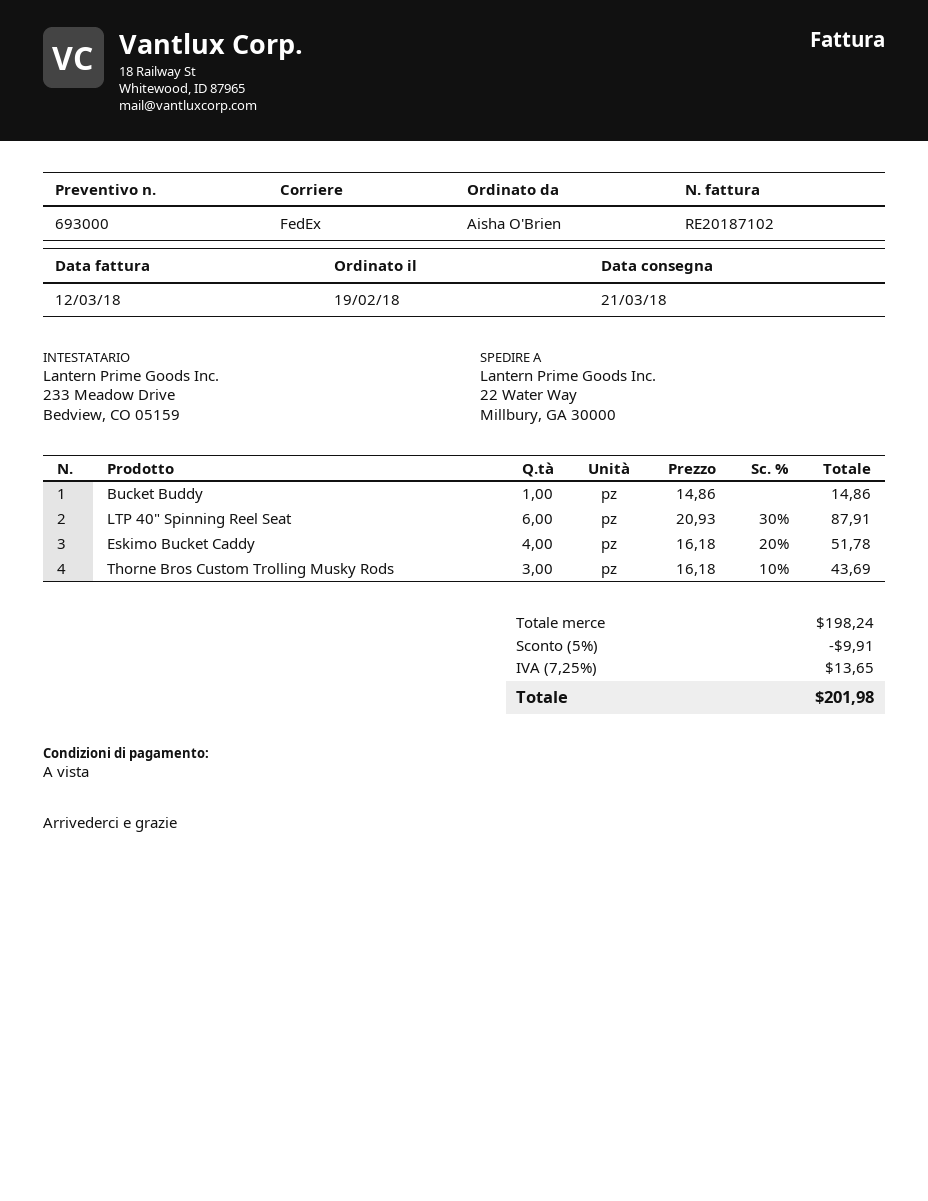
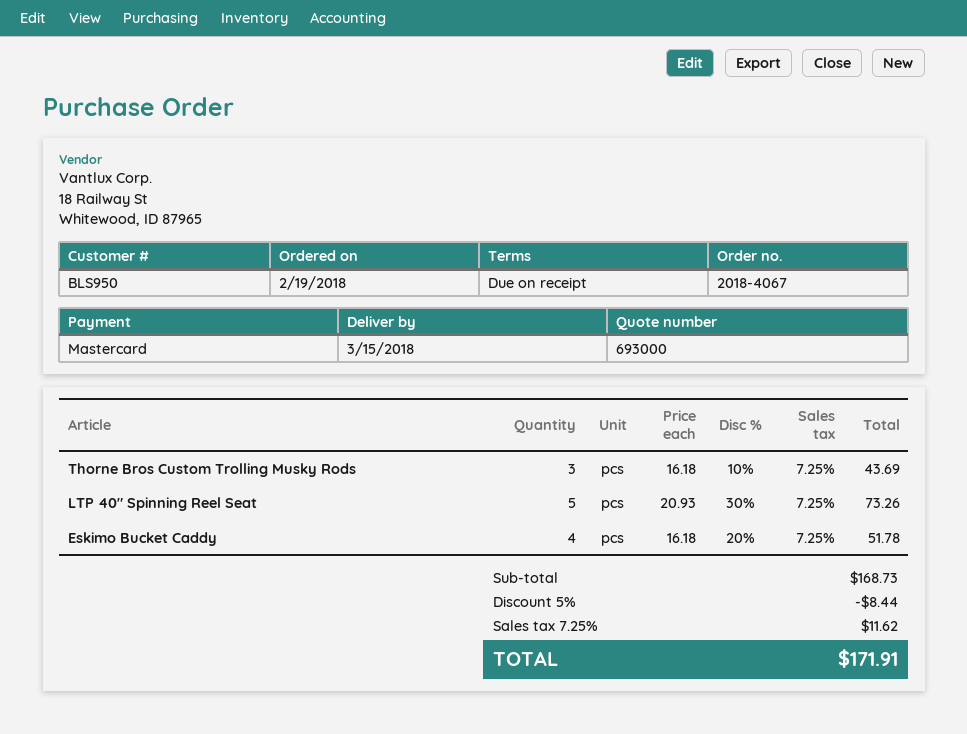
delivery date: 2018-03-21 -> 2018-03-15
Bucket Buddy: 1 x 14.86 = 14.86 -> none
LTP 40" Spinning Reel Seat: 6 x 20.93 - 30% = 87.91 -> 5 x 20.93 - 30% = 73.26
subtotal: 198.24 -> 168.73
discount: 5% = 9.91 -> 5% = 8.44
tax: 7.25% = 13.65 -> 7.25% = 11.62
total: 201.98 -> 171.91

